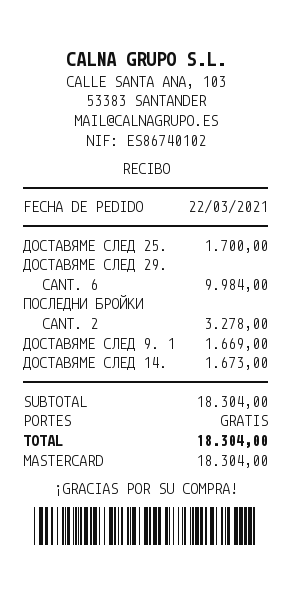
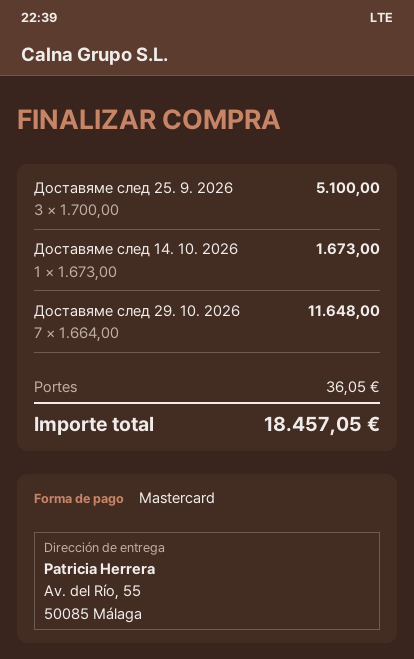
ДОСТАВЯМЕ СЛЕД 25.: 1 for 1700.00 -> 3 for 5100.00
ДОСТАВЯМЕ СЛЕД 29.: 6 for 9984.00 -> 7 for 11648.00
ПОСЛЕДНИ БРОЙКИ: 2 for 3278.00 -> none
ДОСТАВЯМЕ СЛЕД 9. 1: 1 for 1669.00 -> none
shipping: 0.00 -> 36.05
total: 18304.00 -> 18457.05

